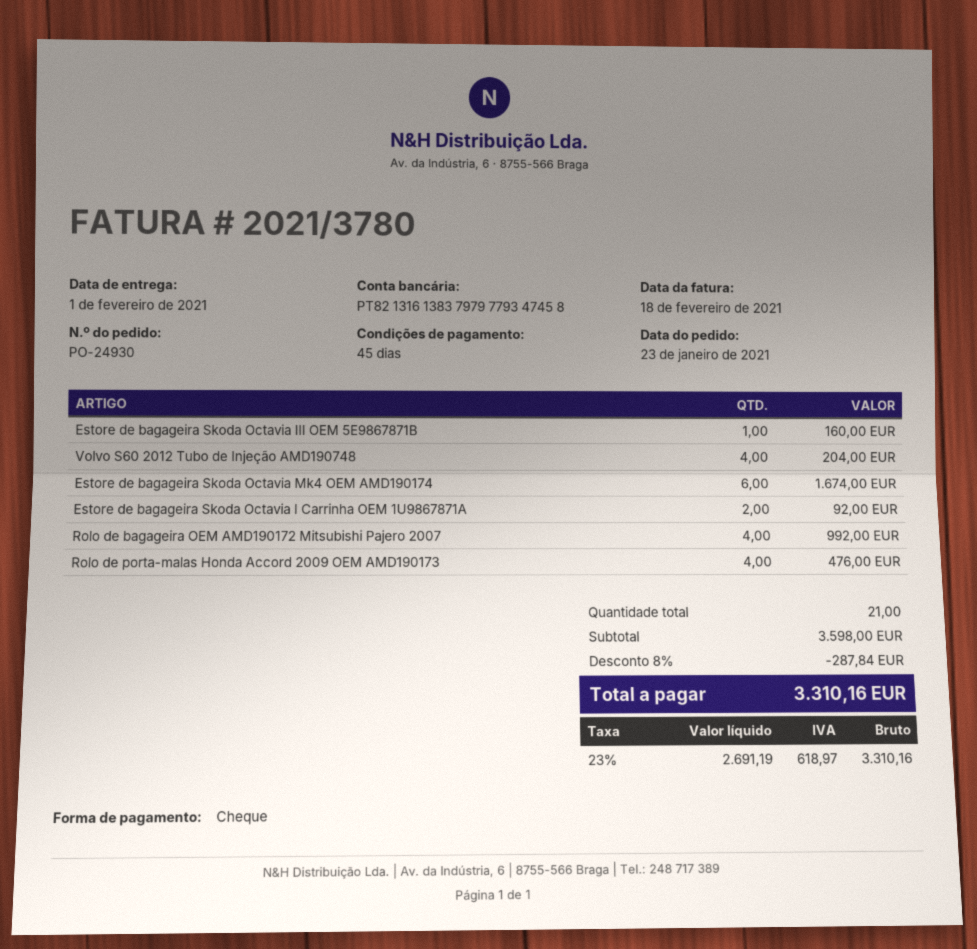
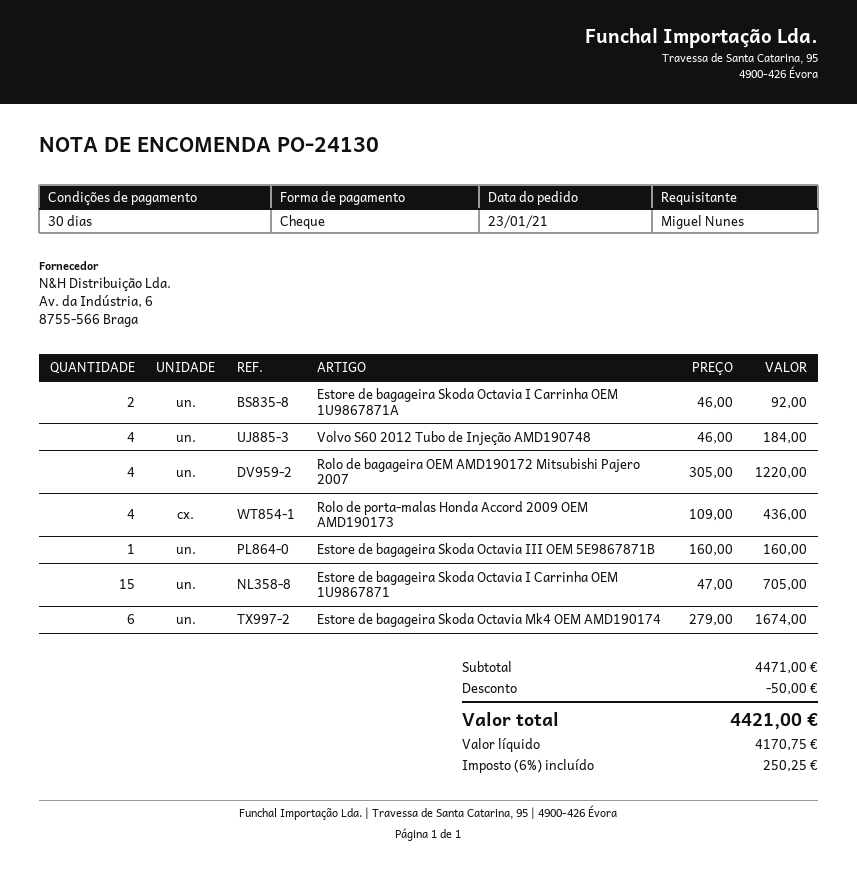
order number: PO-24930 -> PO-24130
payment terms: 45 days -> 30 days
Volvo S60 2012 Tubo de Injeção AMD190748: 4 for 204.00 -> 4 for 184.00
Rolo de bagageira OEM AMD190172 Mitsubishi Pajero 2007: 4 for 992.00 -> 4 for 1220.00
Rolo de porta-malas Honda Accord 2009 OEM AMD190173: 4 for 476.00 -> 4 for 436.00
Estore de bagageira Skoda Octavia I Carrinha OEM 1U9867871: none -> 15 for 705.00
subtotal: 3598.00 -> 4471.00
discount: 287.84 -> 50.00
net: 2691.19 -> 4170.75
tax: 23% = 618.97 -> 6% = 250.25
total: 3310.16 -> 4421.00

